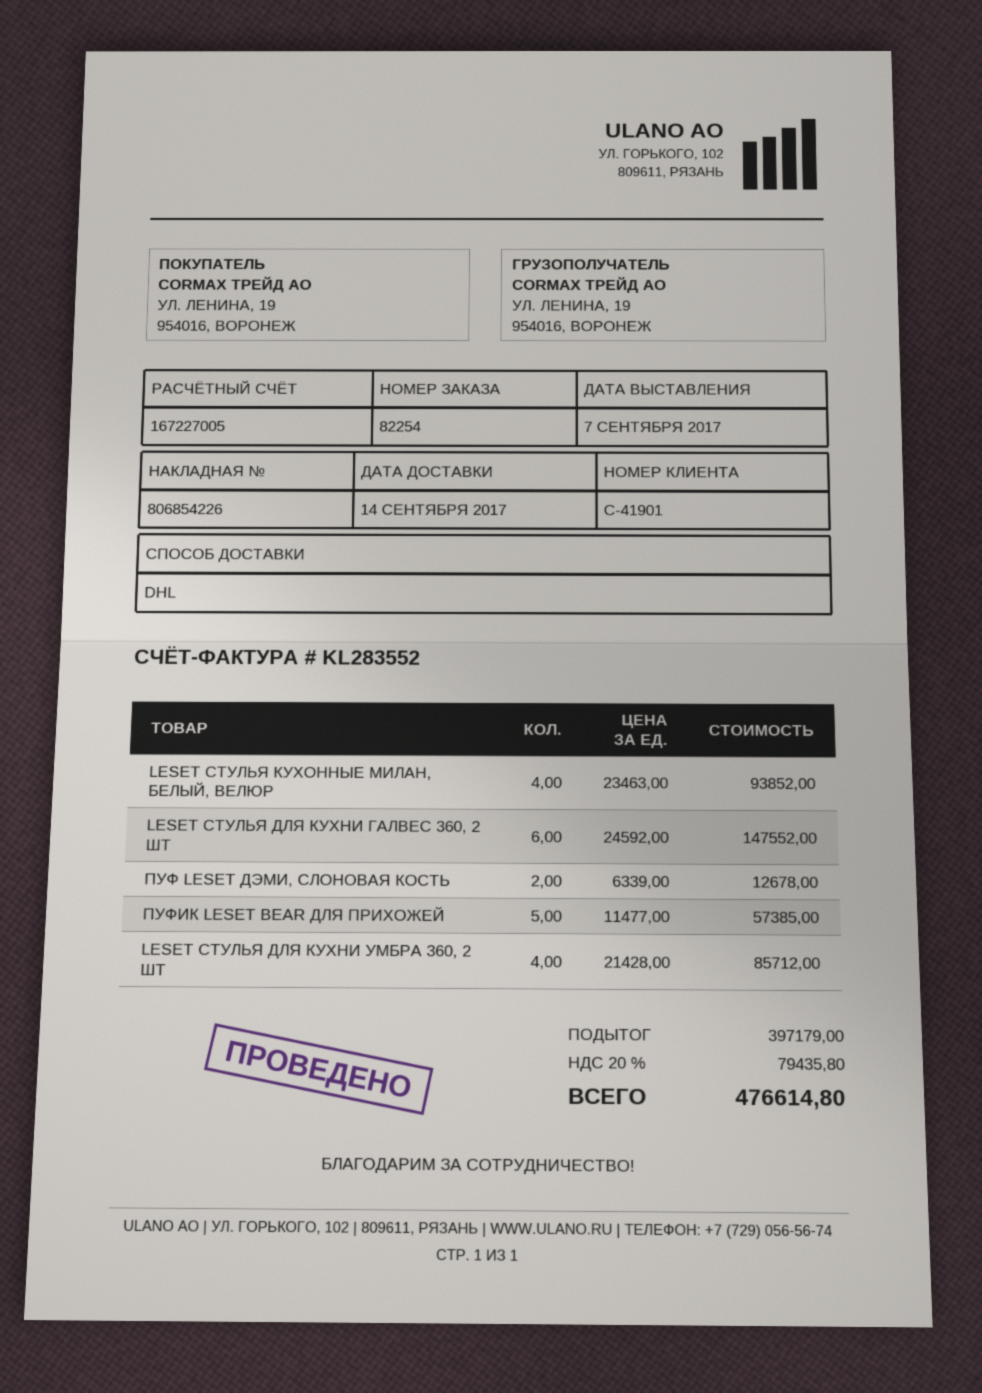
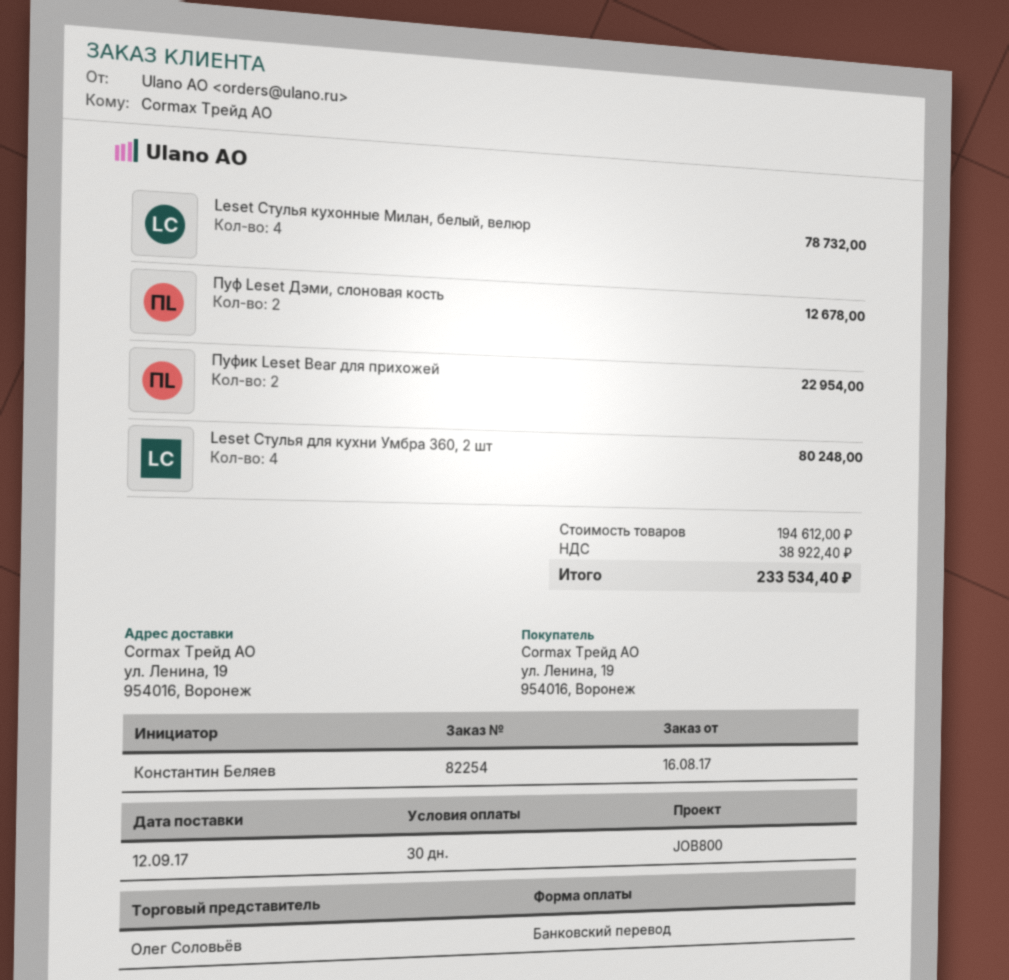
delivery date: 2017-09-14 -> 2017-09-12
LESET СТУЛЬЯ КУХОННЫЕ МИЛАН, БЕЛЫЙ, ВЕЛЮР: 4 for 93852.00 -> 4 for 78732.00
LESET СТУЛЬЯ ДЛЯ КУХНИ ГАЛВЕС 360, 2 ШТ: 6 for 147552.00 -> none
ПУФИК LESET BEAR ДЛЯ ПРИХОЖЕЙ: 5 for 57385.00 -> 2 for 22954.00
LESET СТУЛЬЯ ДЛЯ КУХНИ УМБРА 360, 2 ШТ: 4 for 85712.00 -> 4 for 80248.00
subtotal: 397179.00 -> 194612.00
tax: 79435.80 -> 38922.40
total: 476614.80 -> 233534.40

